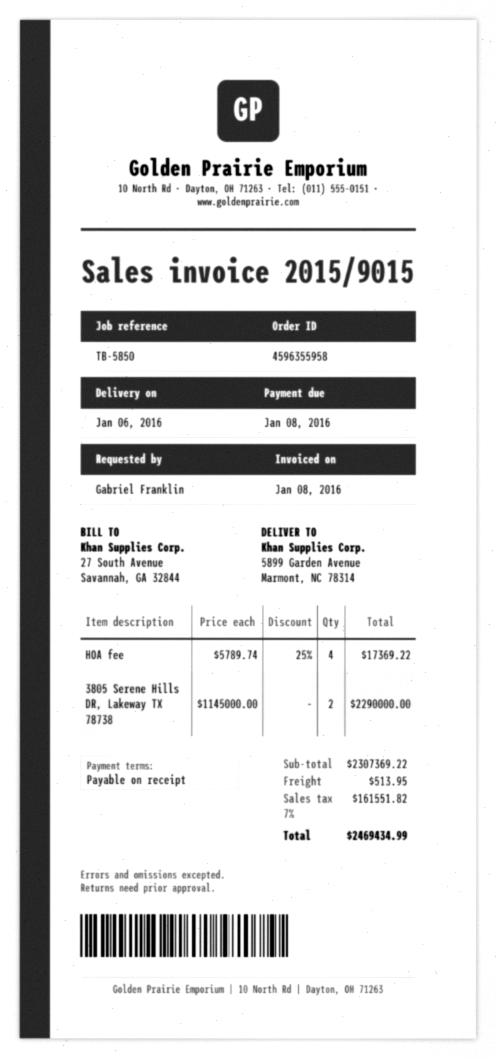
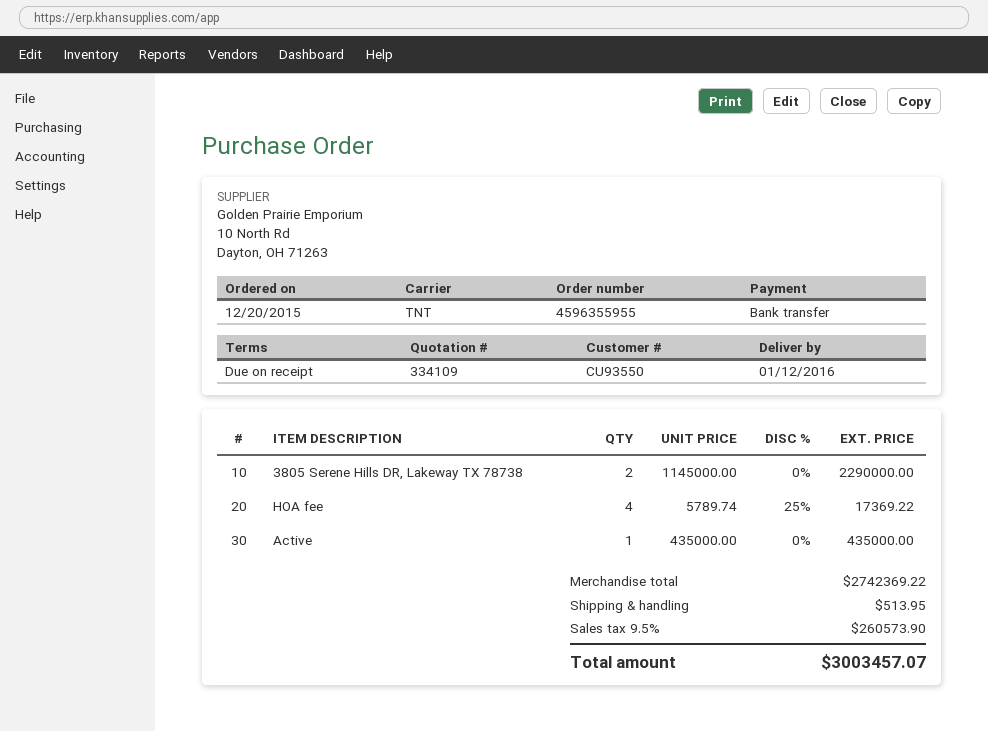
order number: 4596355958 -> 4596355955
delivery date: 2016-01-06 -> 2016-01-12
Active: none -> 1 x 435000.00 = 435000.00
subtotal: 2307369.22 -> 2742369.22
tax: 7% = 161551.82 -> 9.5% = 260573.90
total: 2469434.99 -> 3003457.07

